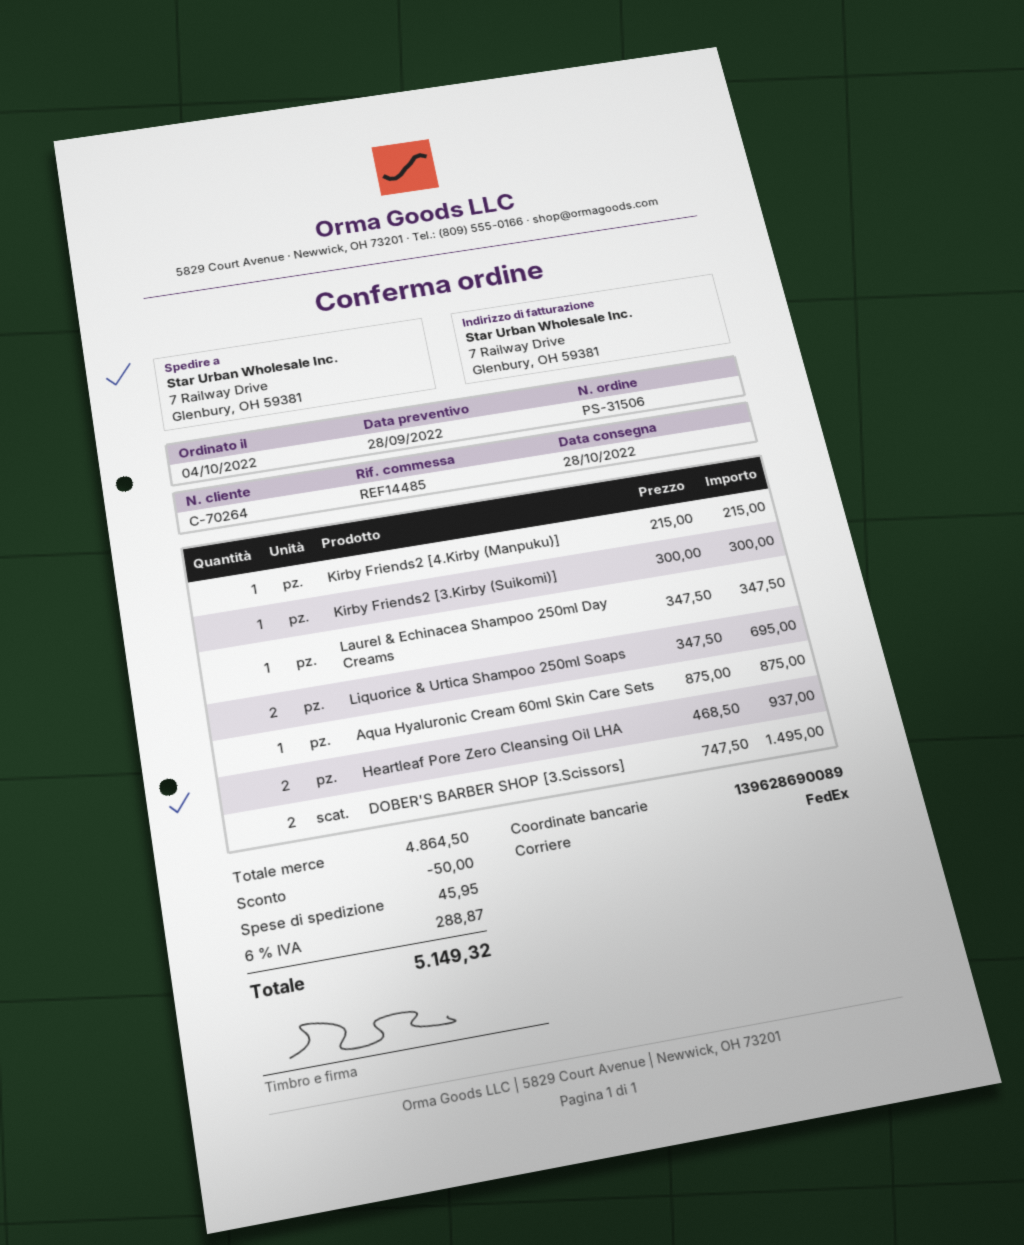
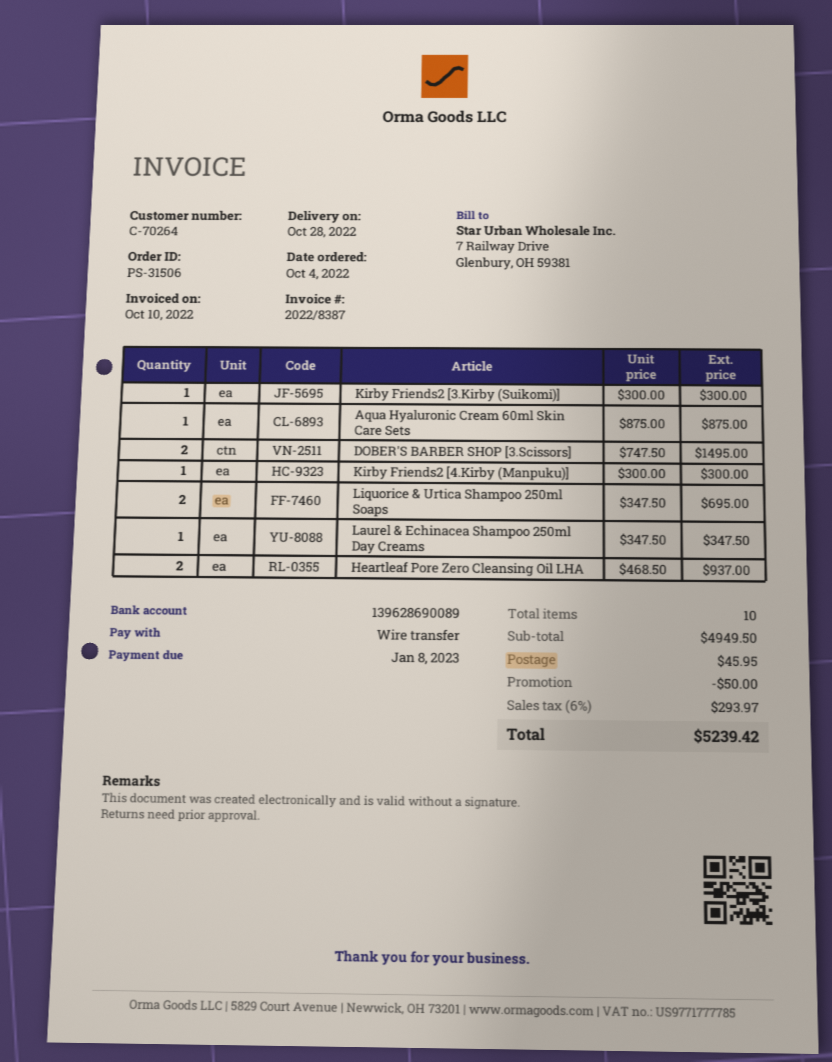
Kirby Friends2 [4.Kirby (Manpuku)]: 1 x 215.00 = 215.00 -> 1 x 300.00 = 300.00
subtotal: 4864.50 -> 4949.50
tax: 6% = 288.87 -> 6% = 293.97
total: 5149.32 -> 5239.42

